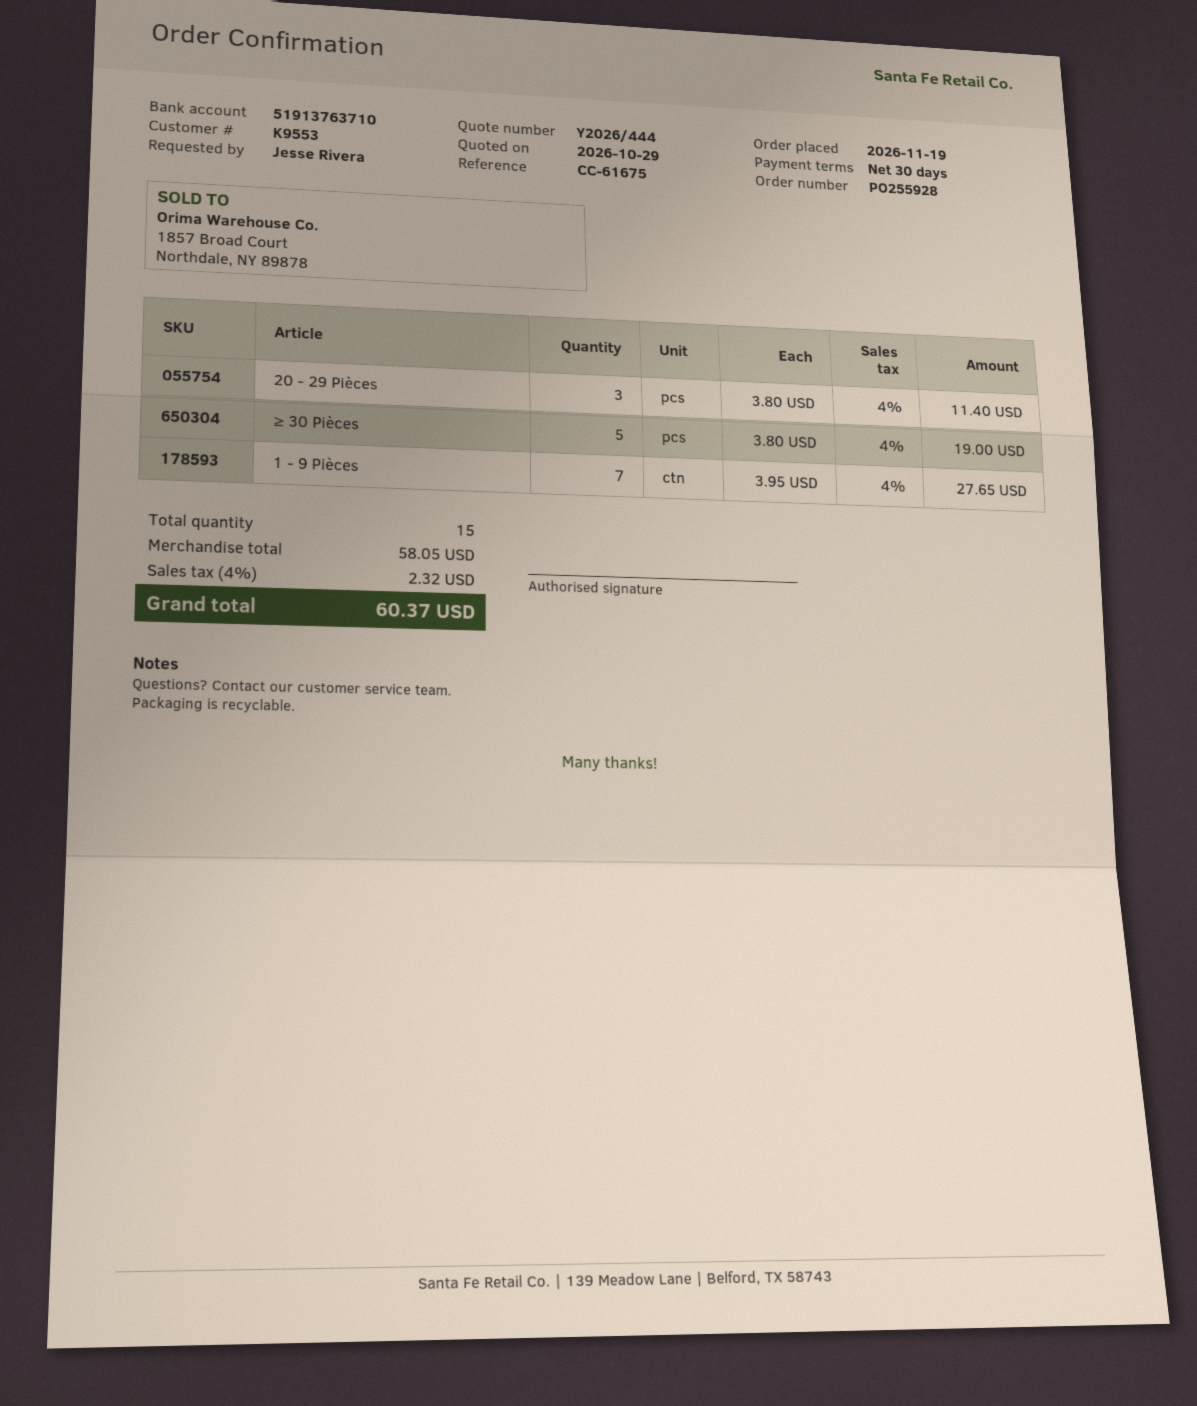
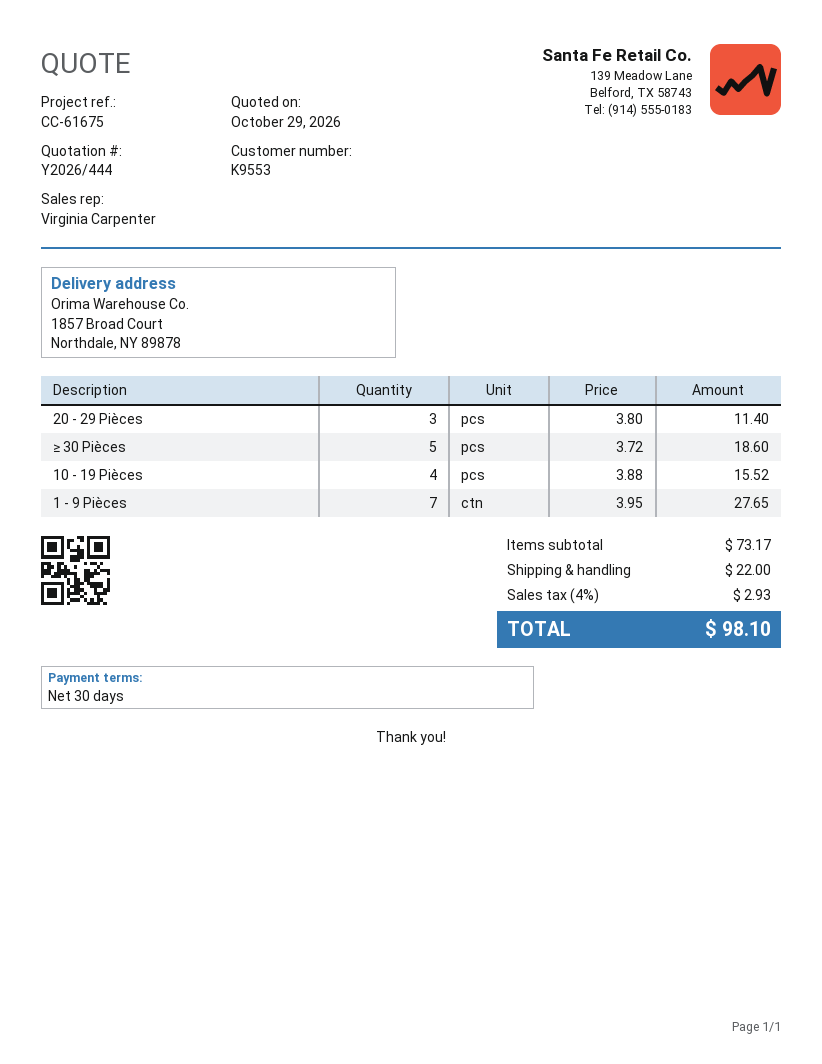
≥ 30 Pièces: 5 x 3.80 = 19.00 -> 5 x 3.72 = 18.60
10 - 19 Pièces: none -> 4 x 3.88 = 15.52
subtotal: 58.05 -> 73.17
shipping: none -> 22.00
tax: 4% = 2.32 -> 4% = 2.93
total: 60.37 -> 98.10

